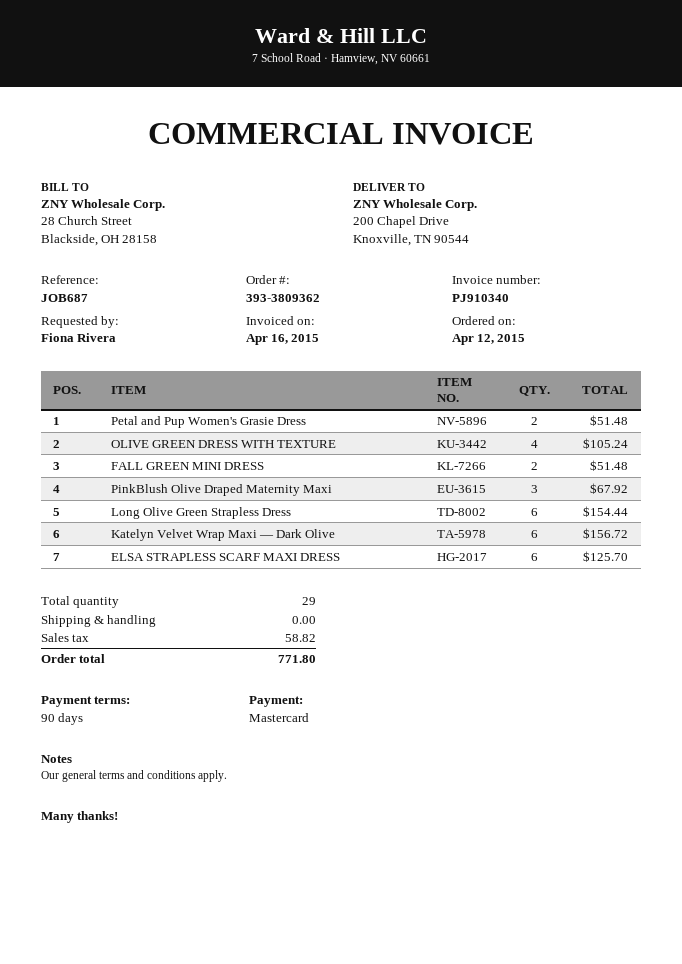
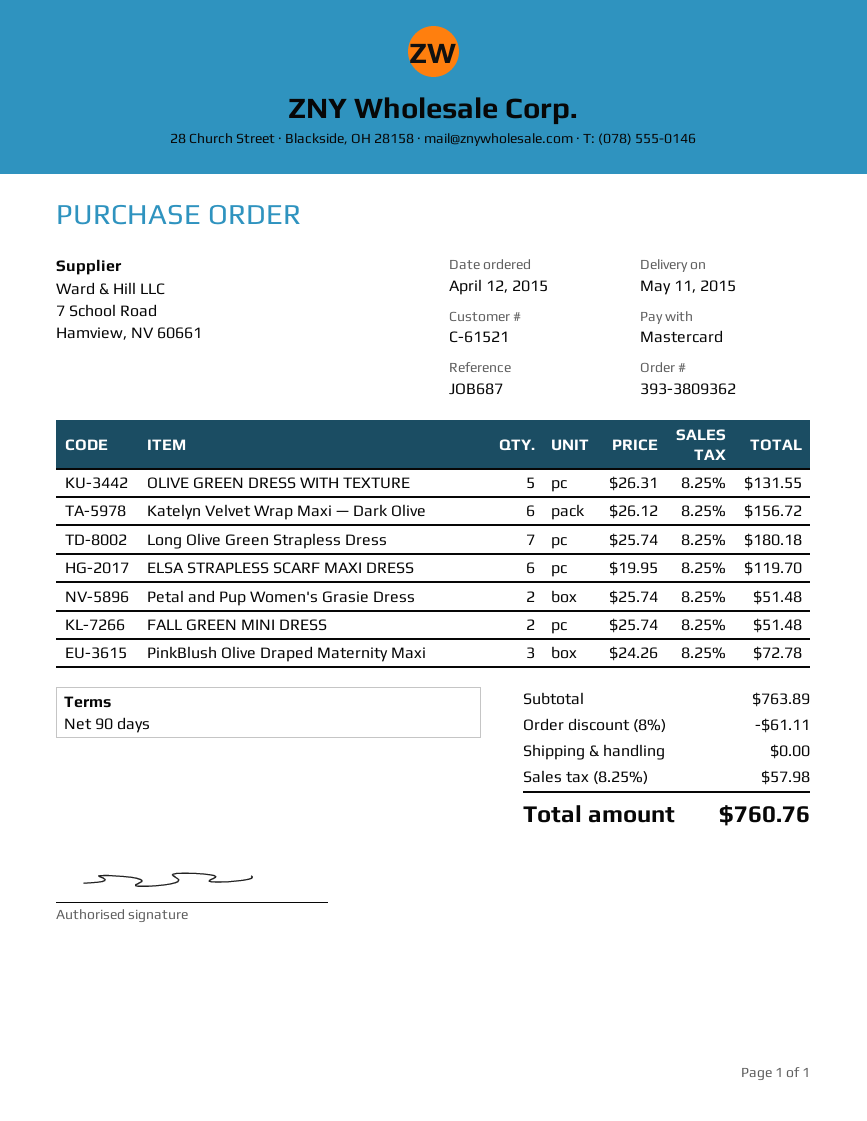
OLIVE GREEN DRESS WITH TEXTURE: 4 for 105.24 -> 5 for 131.55
PinkBlush Olive Draped Maternity Maxi: 3 for 67.92 -> 3 for 72.78
Long Olive Green Strapless Dress: 6 for 154.44 -> 7 for 180.18
ELSA STRAPLESS SCARF MAXI DRESS: 6 for 125.70 -> 6 for 119.70
discount: none -> 8% = 61.11
tax: 58.82 -> 57.98
total: 771.80 -> 760.76

